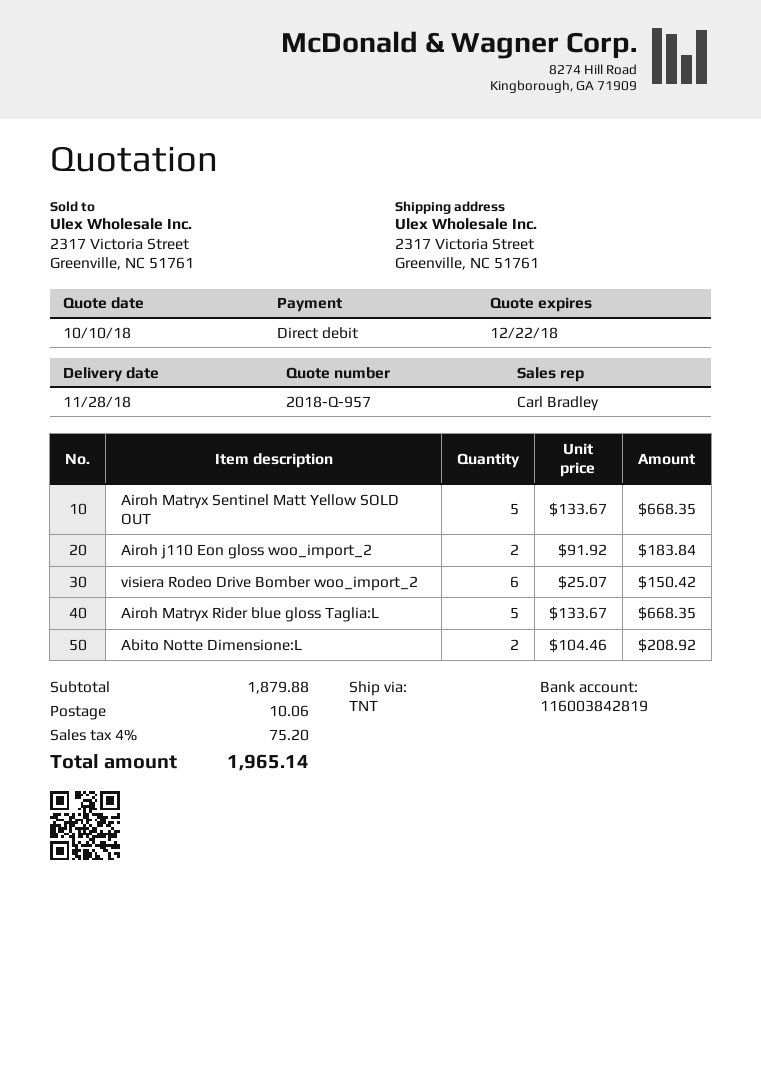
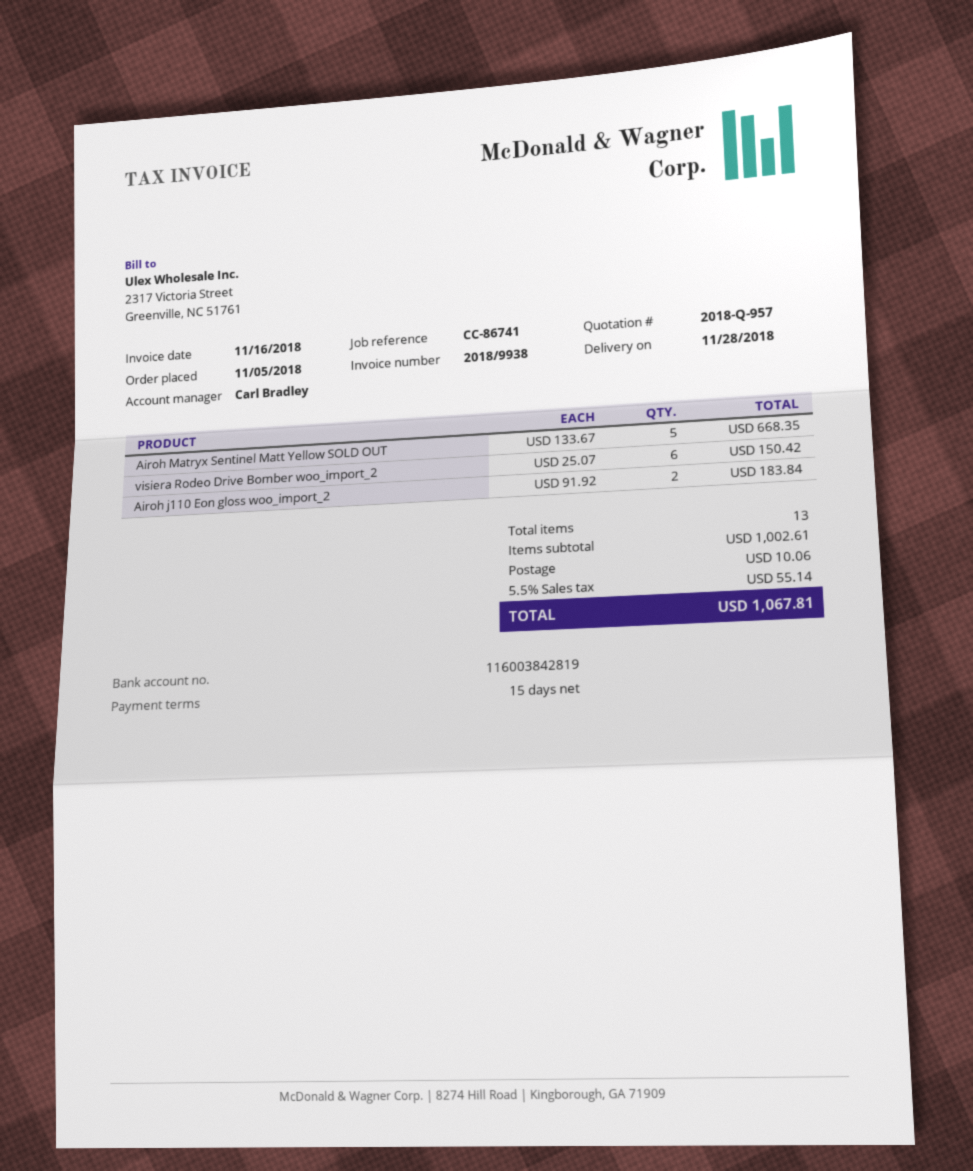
Airoh Matryx Rider blue gloss Taglia:L: 5 x 133.67 = 668.35 -> none
Abito Notte Dimensione:L: 2 x 104.46 = 208.92 -> none
subtotal: 1879.88 -> 1002.61
tax: 4% = 75.20 -> 5.5% = 55.14
total: 1965.14 -> 1067.81

